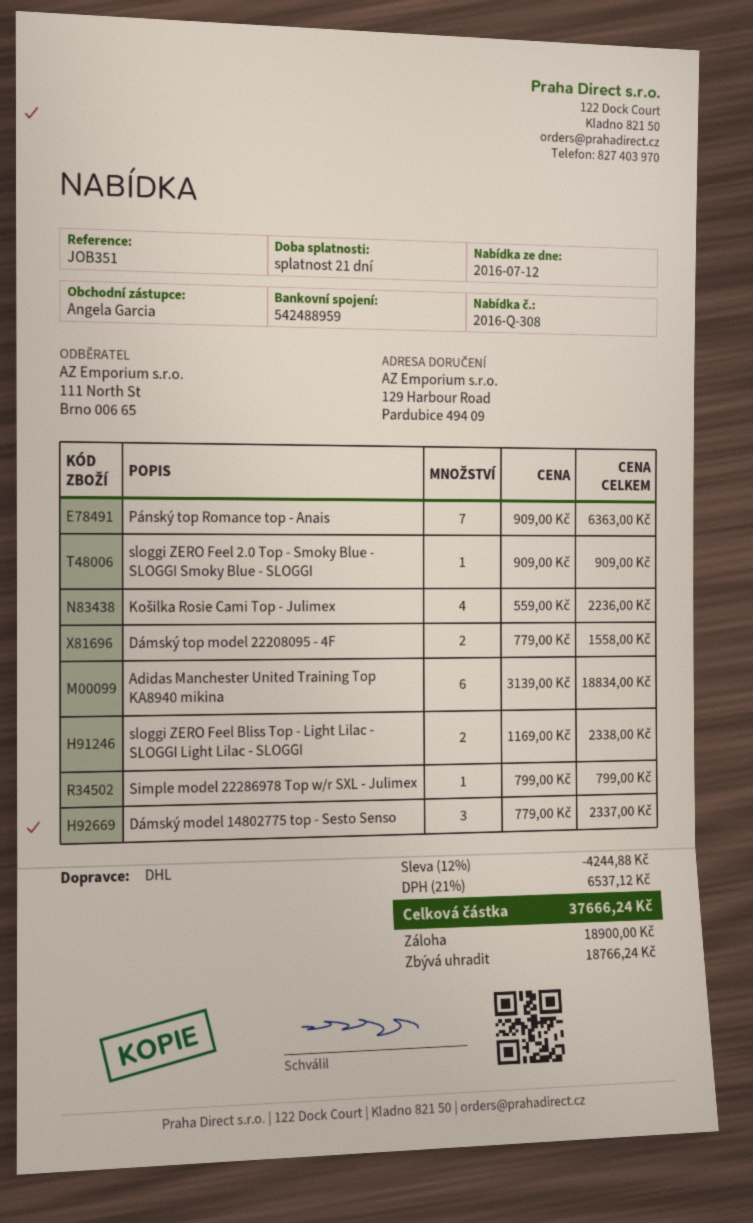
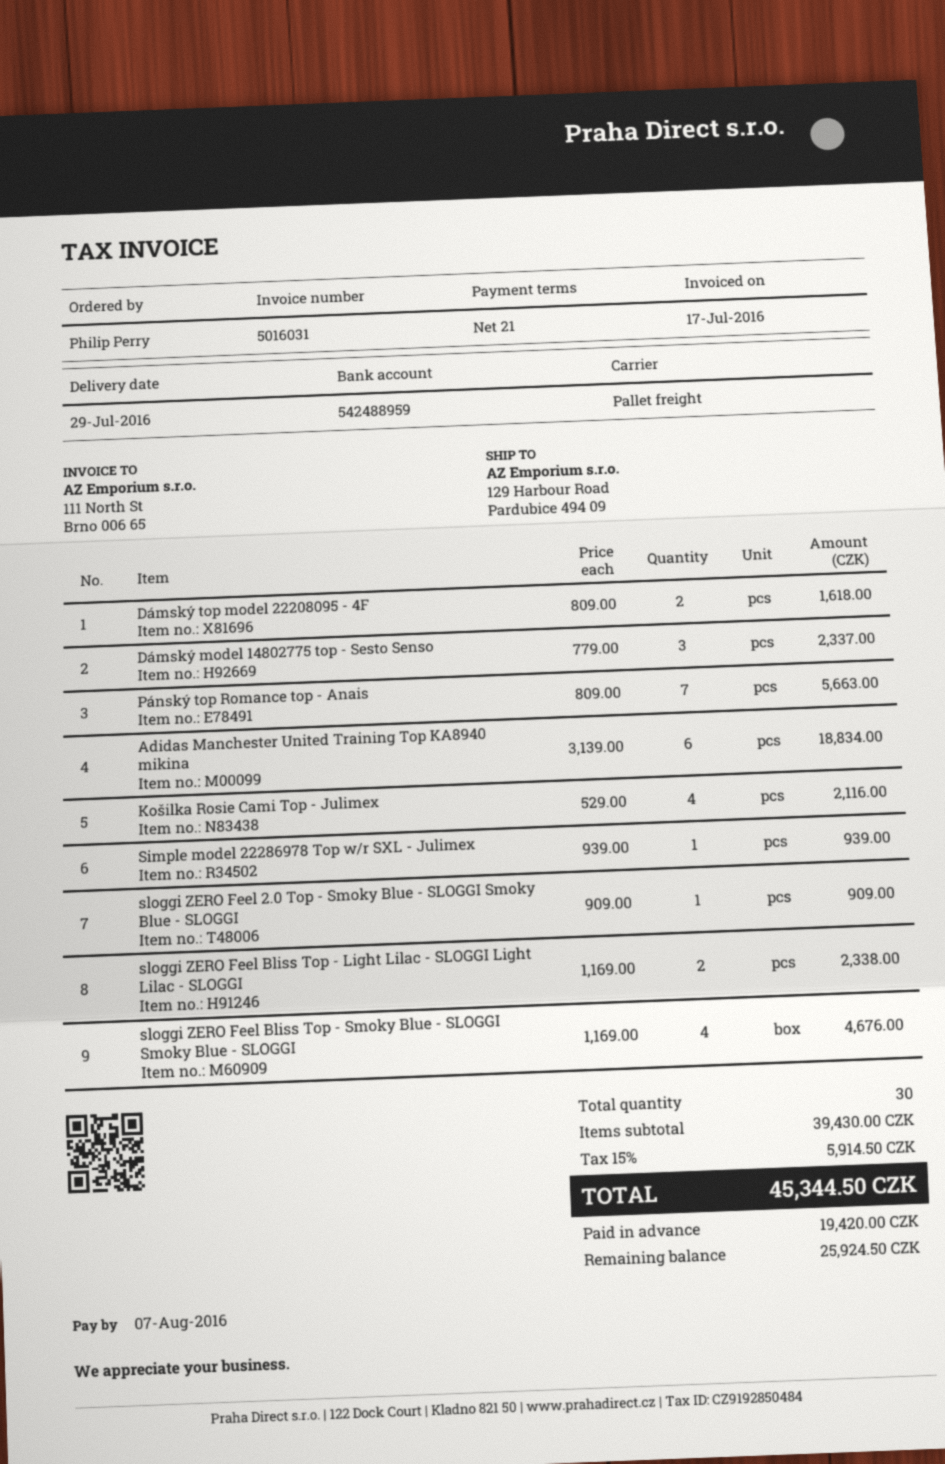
shipping method: DHL -> pallet freight
Pánský top Romance top - Anais: 7 x 909.00 = 6363.00 -> 7 x 809.00 = 5663.00
Košilka Rosie Cami Top - Julimex: 4 x 559.00 = 2236.00 -> 4 x 529.00 = 2116.00
Dámský top model 22208095 - 4F: 2 x 779.00 = 1558.00 -> 2 x 809.00 = 1618.00
Simple model 22286978 Top w/r SXL - Julimex: 1 x 799.00 = 799.00 -> 1 x 939.00 = 939.00
sloggi ZERO Feel Bliss Top - Smoky Blue - SLOGGI Smoky Blue - SLOGGI: none -> 4 x 1169.00 = 4676.00
discount: 12% = 4244.88 -> none
tax: 21% = 6537.12 -> 15% = 5914.50
total: 37666.24 -> 45344.50
deposit: 18900.00 -> 19420.00
balance: 18766.24 -> 25924.50

